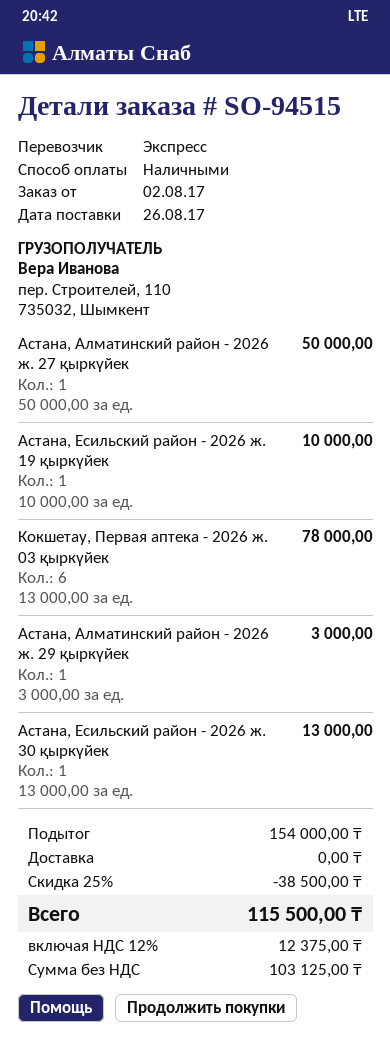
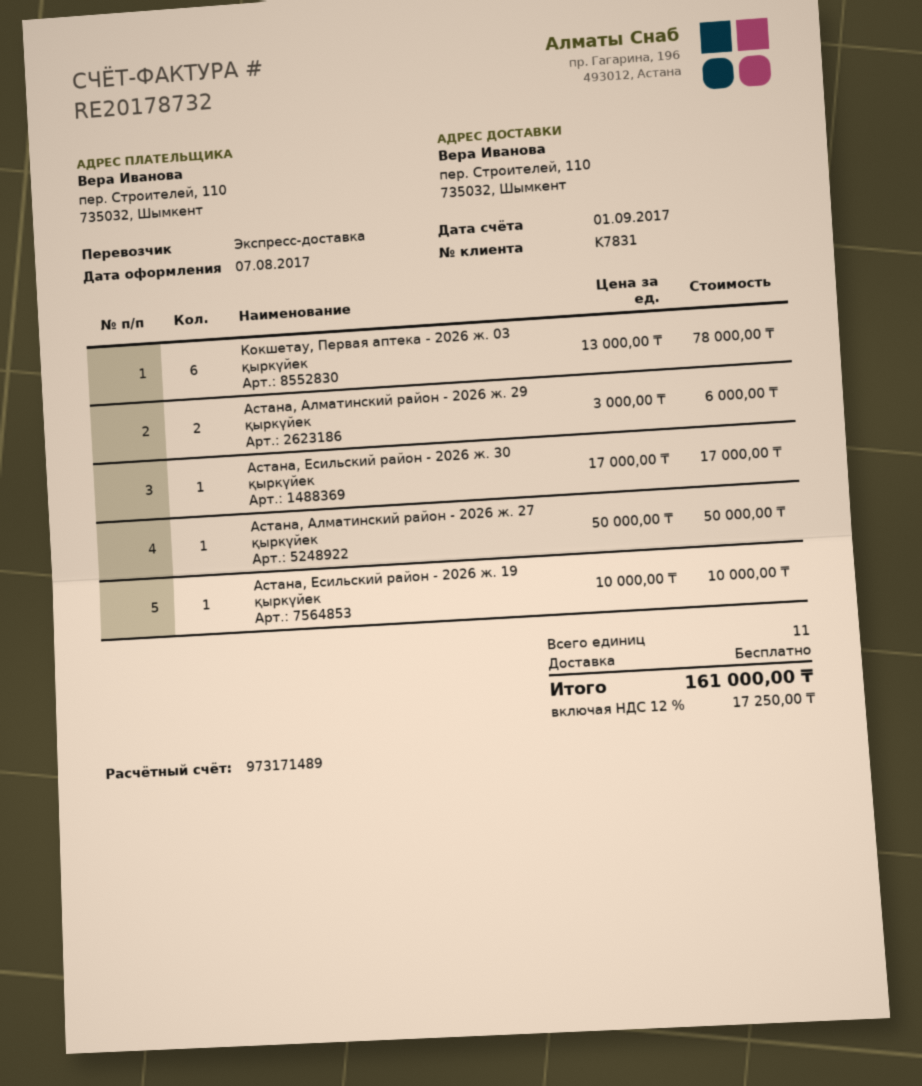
order date: 2017-08-02 -> 2017-08-07
Астана, Алматинский район - 2026 ж. 29 қыркүйек: 1 x 3000.00 = 3000.00 -> 2 x 3000.00 = 6000.00
Астана, Есильский район - 2026 ж. 30 қыркүйек: 1 x 13000.00 = 13000.00 -> 1 x 17000.00 = 17000.00
discount: 25% = 38500.00 -> none
tax: 12% = 12375.00 -> 12% = 17250.00
total: 115500.00 -> 161000.00

